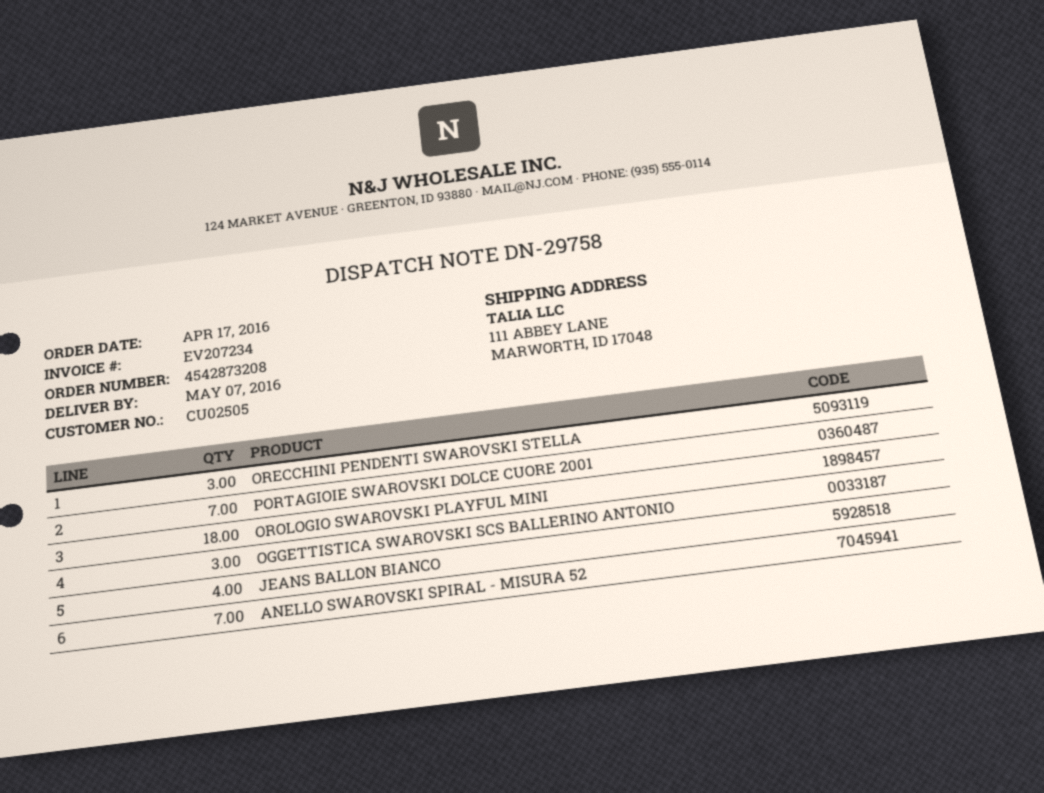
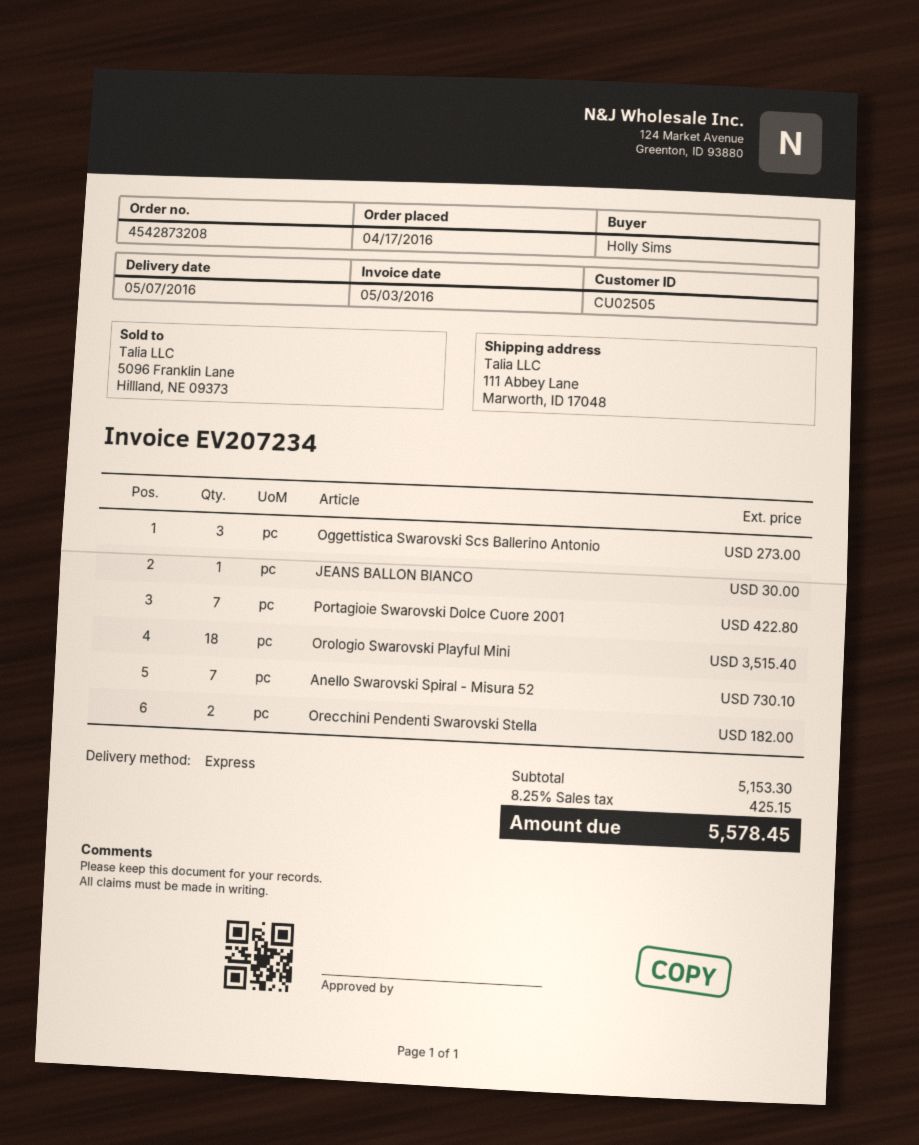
ORECCHINI PENDENTI SWAROVSKI STELLA: 3 -> 2
JEANS BALLON BIANCO: 4 -> 1

